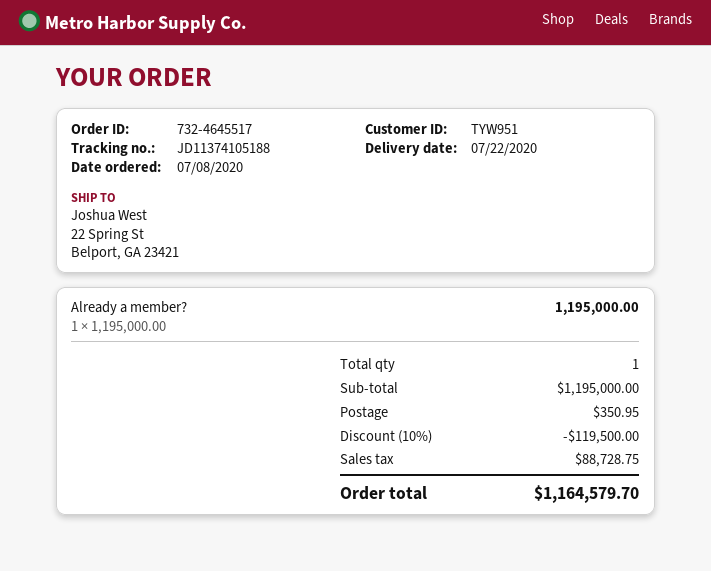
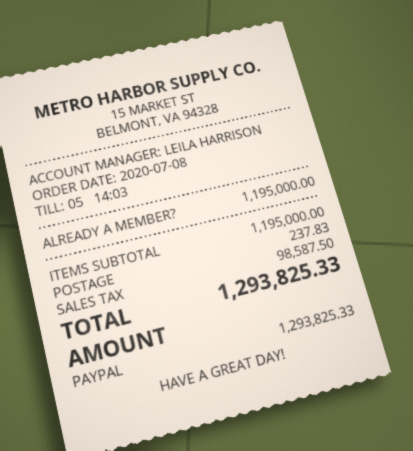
discount: 10% = 119500.00 -> none
shipping: 350.95 -> 237.83
tax: 88728.75 -> 98587.50
total: 1164579.70 -> 1293825.33

